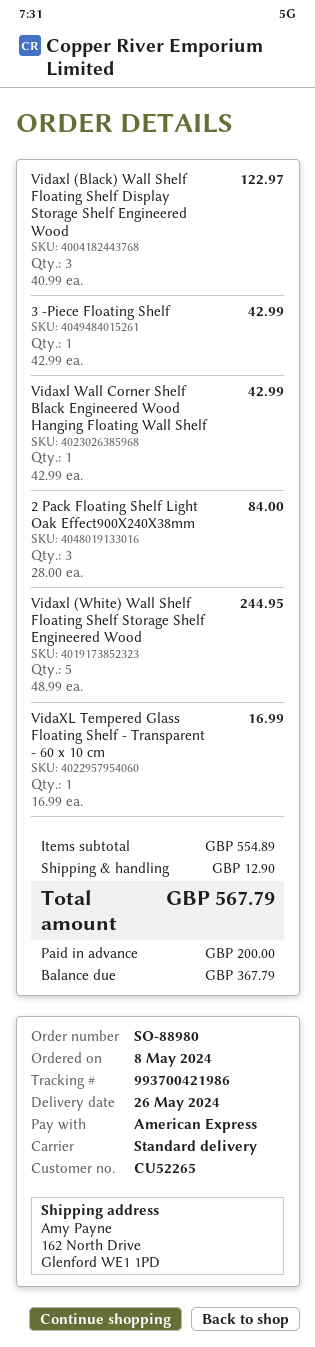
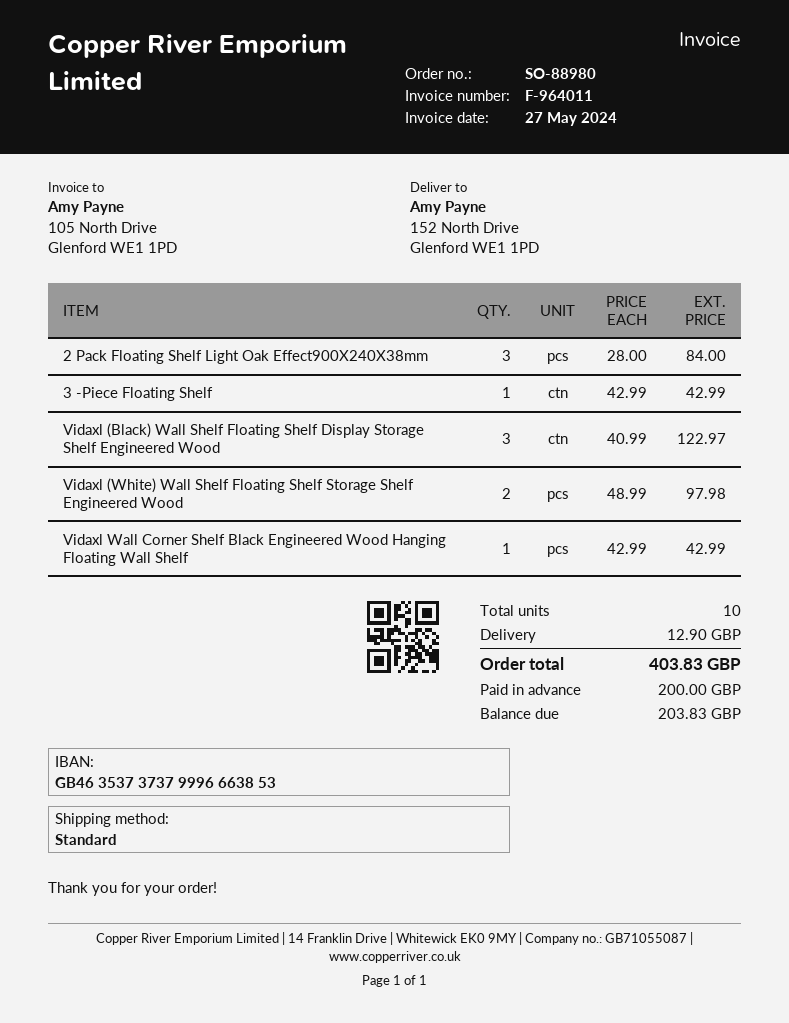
ship to: 162 North Drive, Glenford WE1 1PD -> 152 North Drive, Glenford WE1 1PD
Vidaxl (White) Wall Shelf Floating Shelf Storage Shelf Engineered Wood: 5 x 48.99 = 244.95 -> 2 x 48.99 = 97.98
VidaXL Tempered Glass Floating Shelf - Transparent - 60 x 10 cm: 1 x 16.99 = 16.99 -> none
total: 567.79 -> 403.83
balance: 367.79 -> 203.83

